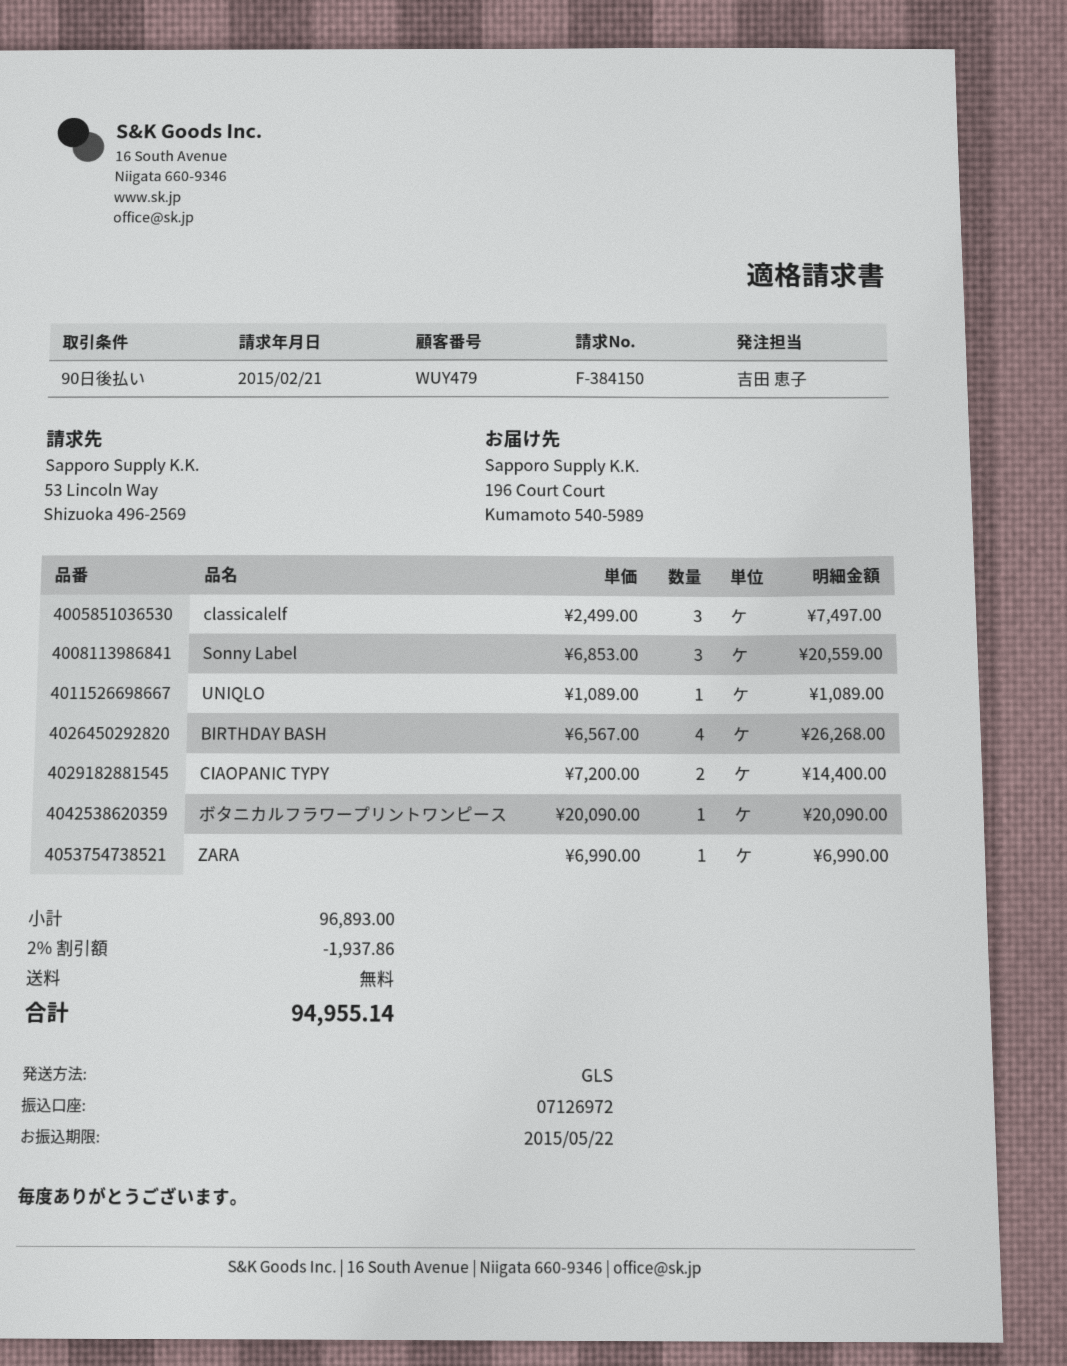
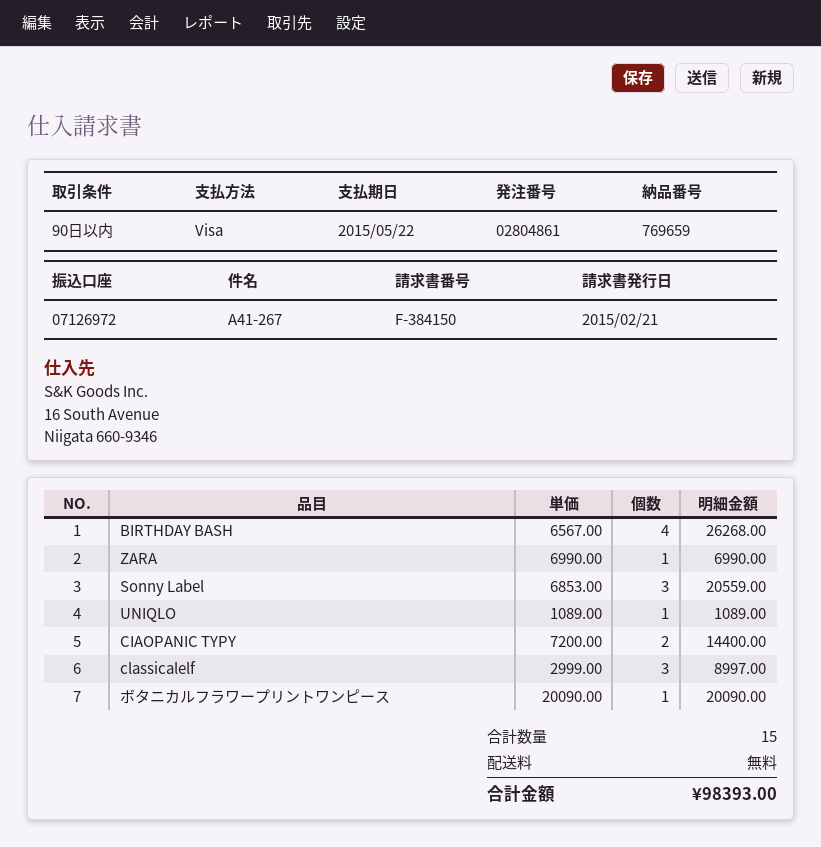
classicalelf: 3 x 2499.00 = 7497.00 -> 3 x 2999.00 = 8997.00
discount: 2% = 1937.86 -> none
total: 94955.14 -> 98393.00

